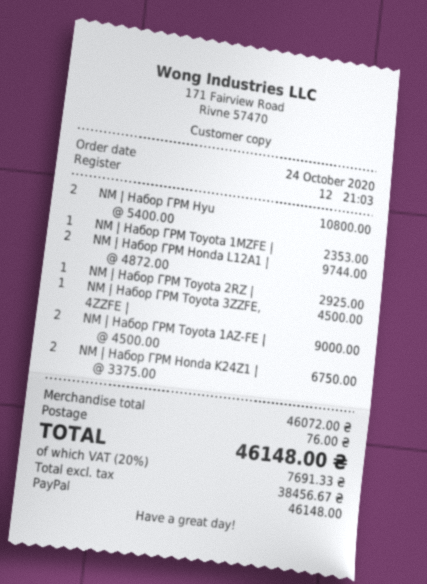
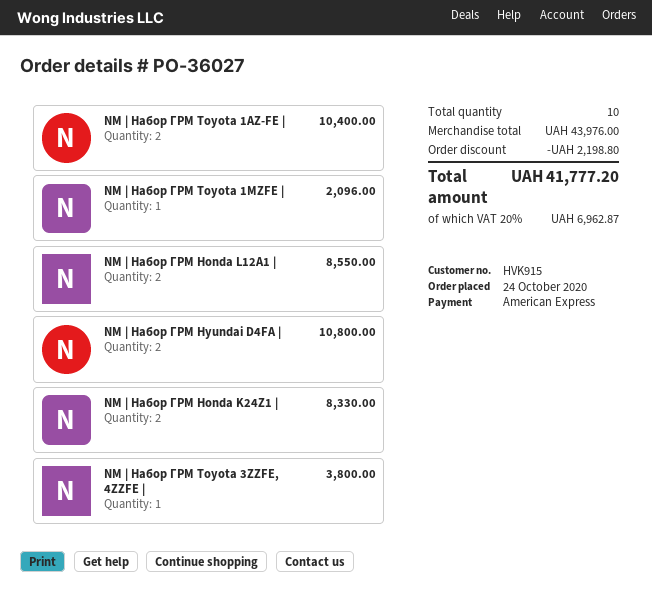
payment method: PayPal -> American Express
NM | Набор ГРМ Toyota 1MZFE |: 1 for 2353.00 -> 1 for 2096.00
NM | Набор ГРМ Honda L12A1 |: 2 for 9744.00 -> 2 for 8550.00
NM | Набор ГРМ Toyota 2RZ |: 1 for 2925.00 -> none
NM | Набор ГРМ Toyota 3ZZFE, 4ZZFE |: 1 for 4500.00 -> 1 for 3800.00
NM | Набор ГРМ Toyota 1AZ-FE |: 2 for 9000.00 -> 2 for 10400.00
NM | Набор ГРМ Honda K24Z1 |: 2 for 6750.00 -> 2 for 8330.00
subtotal: 46072.00 -> 43976.00
discount: none -> 2198.80
shipping: 76.00 -> none
tax: 20% = 7691.33 -> 20% = 6962.87
total: 46148.00 -> 41777.20

